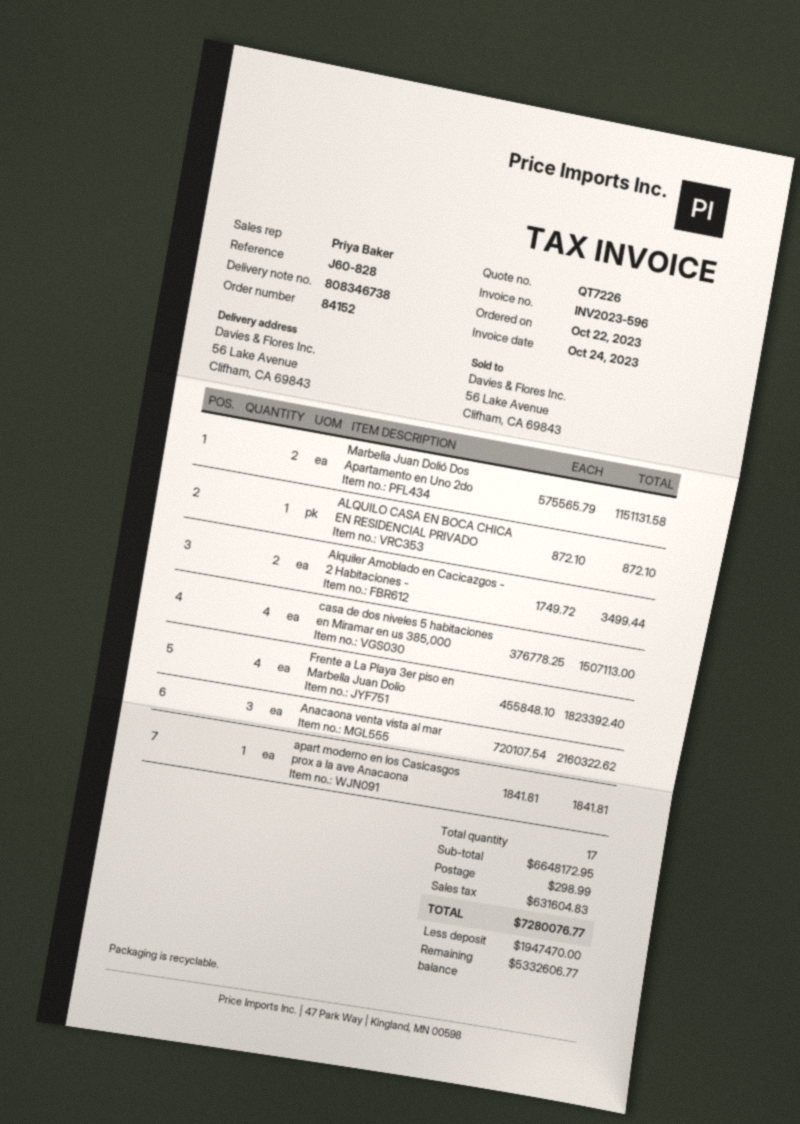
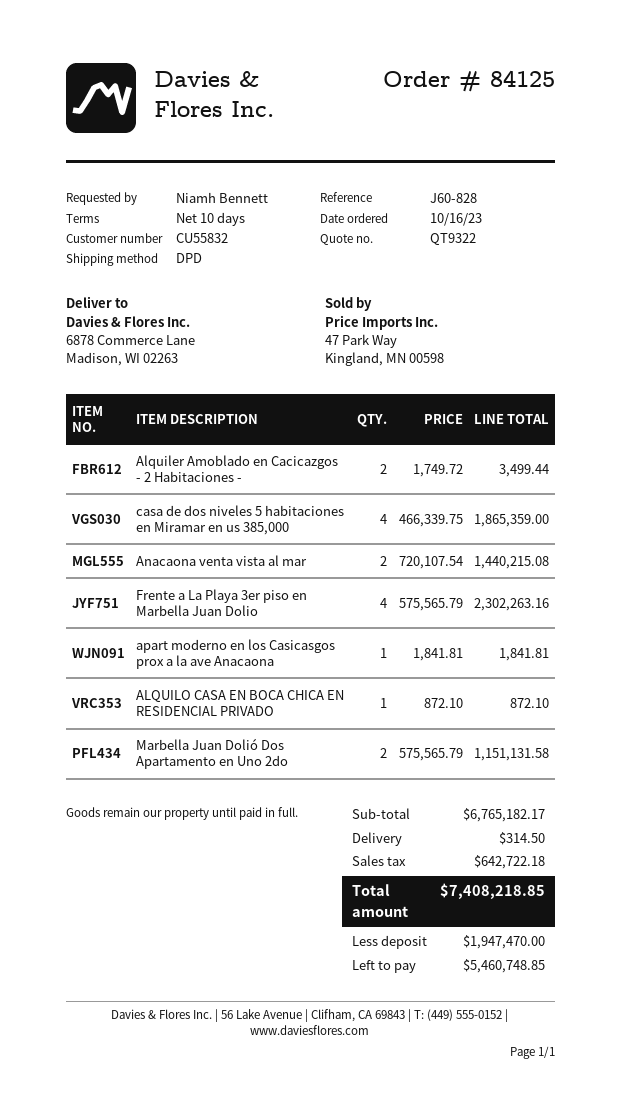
quote number: QT7226 -> QT9322
order number: 84152 -> 84125
order date: 2023-10-22 -> 2023-10-16
ship to: 56 Lake Avenue, Clifham, CA 69843 -> 6878 Commerce Lane, Madison, WI 02263
casa de dos niveles 5 habitaciones en Miramar en us 385,000: 4 x 376778.25 = 1507113.00 -> 4 x 466339.75 = 1865359.00
Frente a La Playa 3er piso en Marbella Juan Dolio: 4 x 455848.10 = 1823392.40 -> 4 x 575565.79 = 2302263.16
Anacaona venta vista al mar: 3 x 720107.54 = 2160322.62 -> 2 x 720107.54 = 1440215.08
subtotal: 6648172.95 -> 6765182.17
shipping: 298.99 -> 314.50
tax: 631604.83 -> 642722.18
total: 7280076.77 -> 7408218.85
balance: 5332606.77 -> 5460748.85

